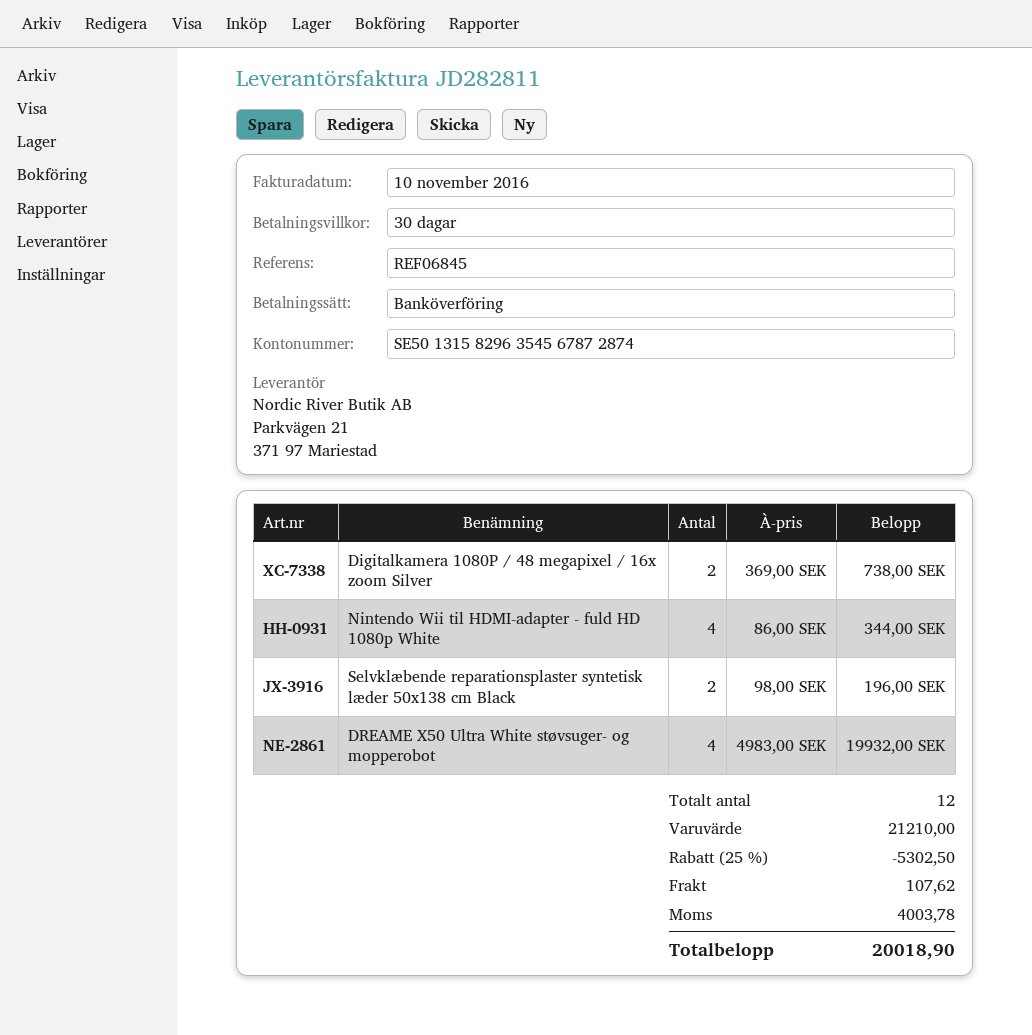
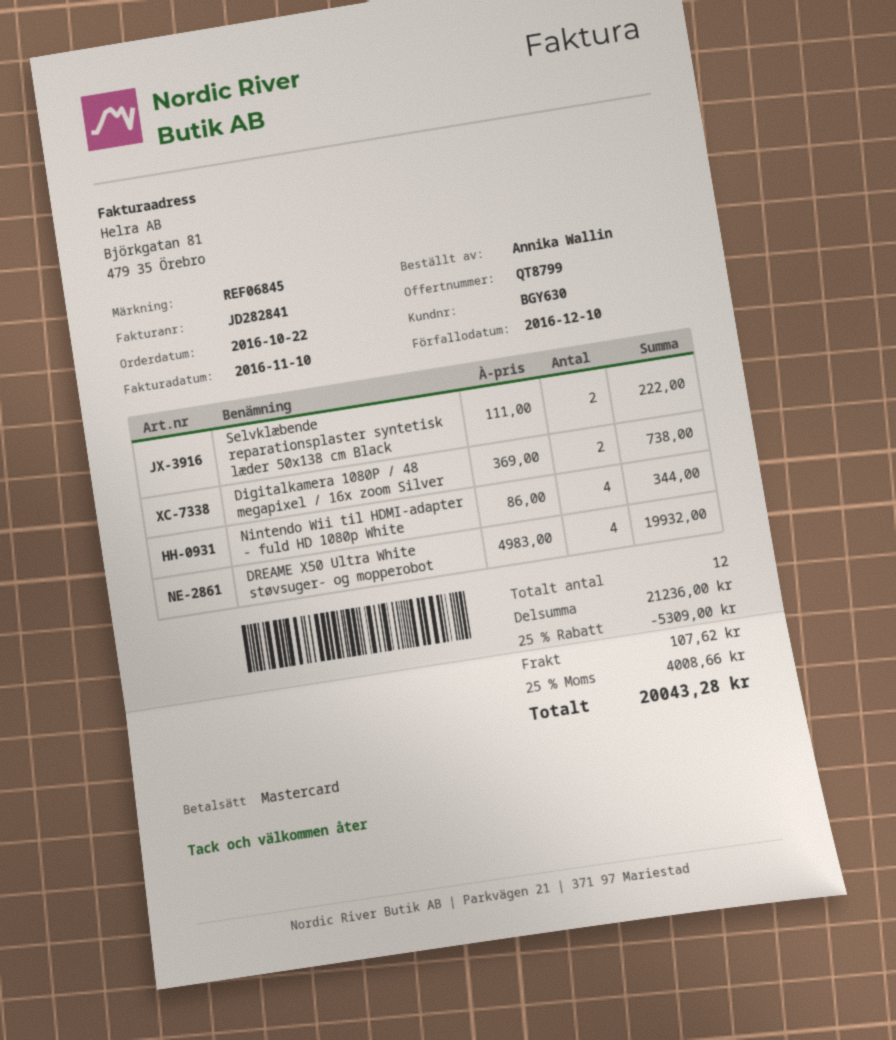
invoice number: JD282811 -> JD282841
payment method: bank transfer -> Mastercard
Selvklæbende reparationsplaster syntetisk læder 50x138 cm Black: 2 x 98.00 = 196.00 -> 2 x 111.00 = 222.00
subtotal: 21210.00 -> 21236.00
discount: 25% = 5302.50 -> 25% = 5309.00
tax: 4003.78 -> 4008.66
total: 20018.90 -> 20043.28

